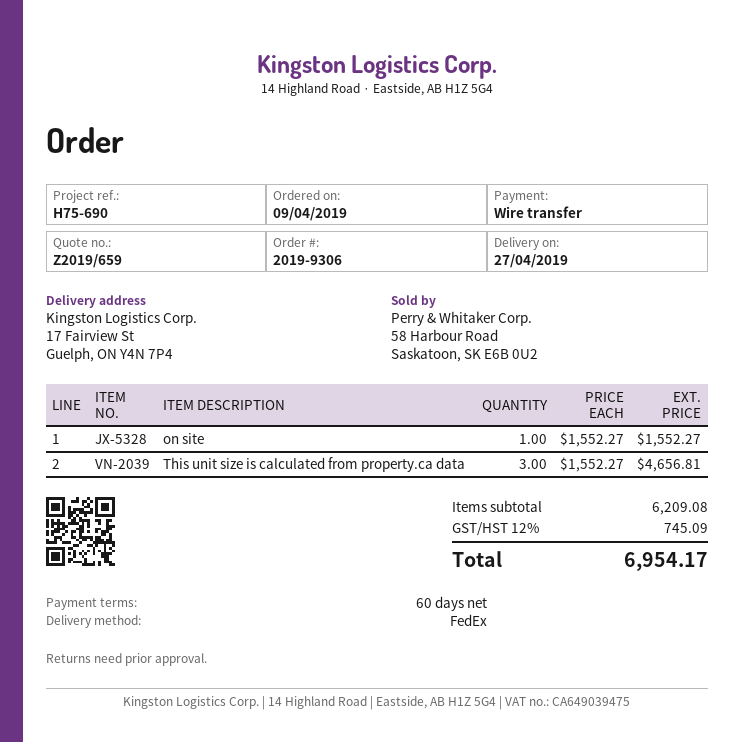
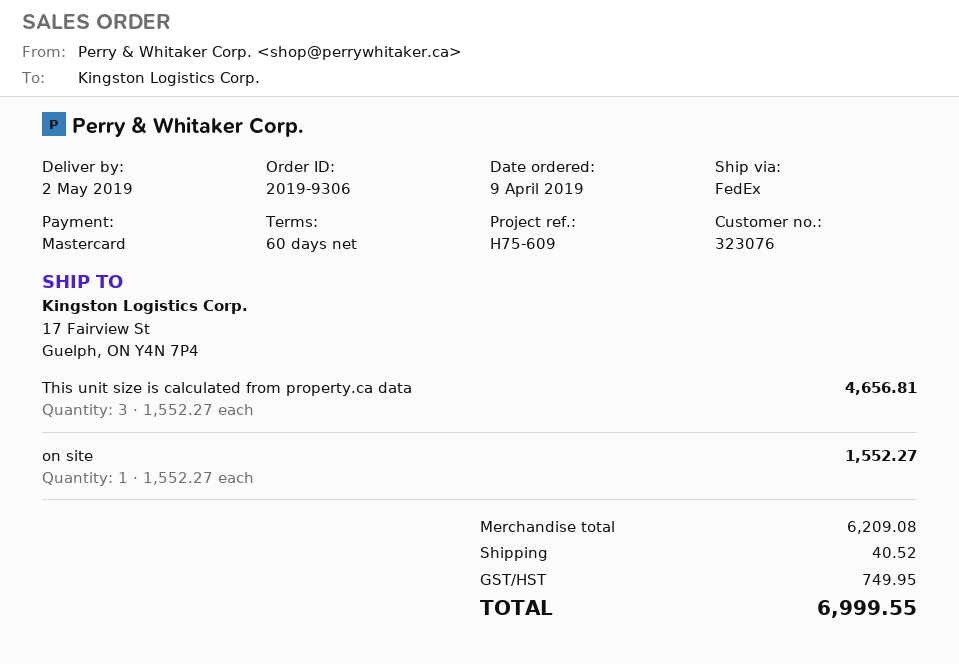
delivery date: 2019-04-27 -> 2019-05-02
reference: H75-690 -> H75-609
payment method: bank transfer -> Mastercard
shipping: none -> 40.52
tax: 745.09 -> 749.95
total: 6954.17 -> 6999.55

